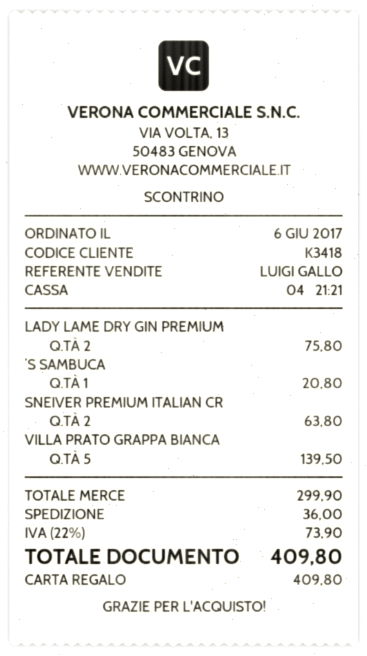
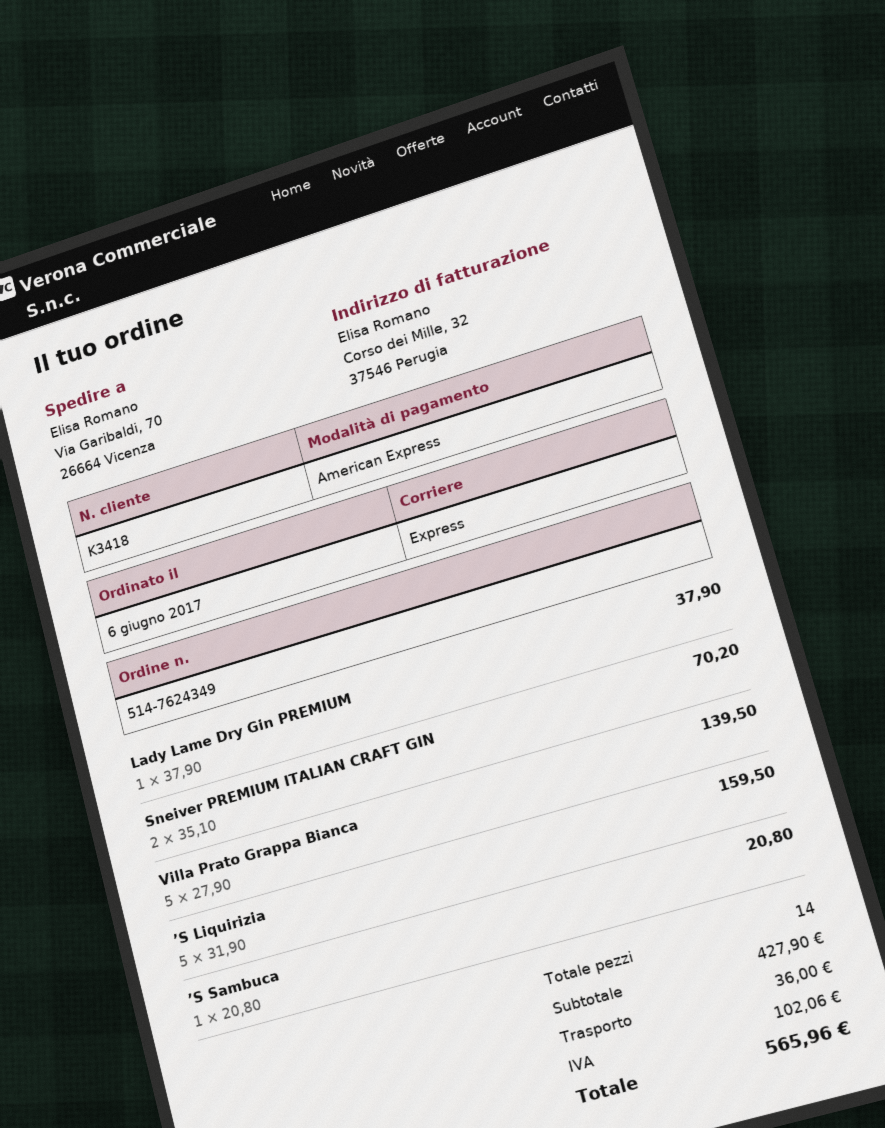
payment method: gift card -> American Express
LADY LAME DRY GIN PREMIUM: 2 for 75.80 -> 1 for 37.90
SNEIVER PREMIUM ITALIAN CR: 2 for 63.80 -> 2 for 70.20
’S Liquirizia: none -> 5 for 159.50
subtotal: 299.90 -> 427.90
tax: 73.90 -> 102.06
total: 409.80 -> 565.96

